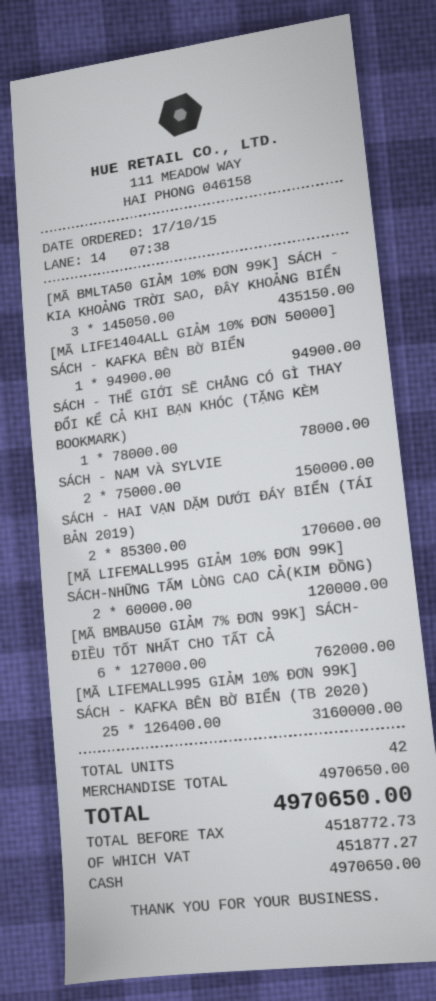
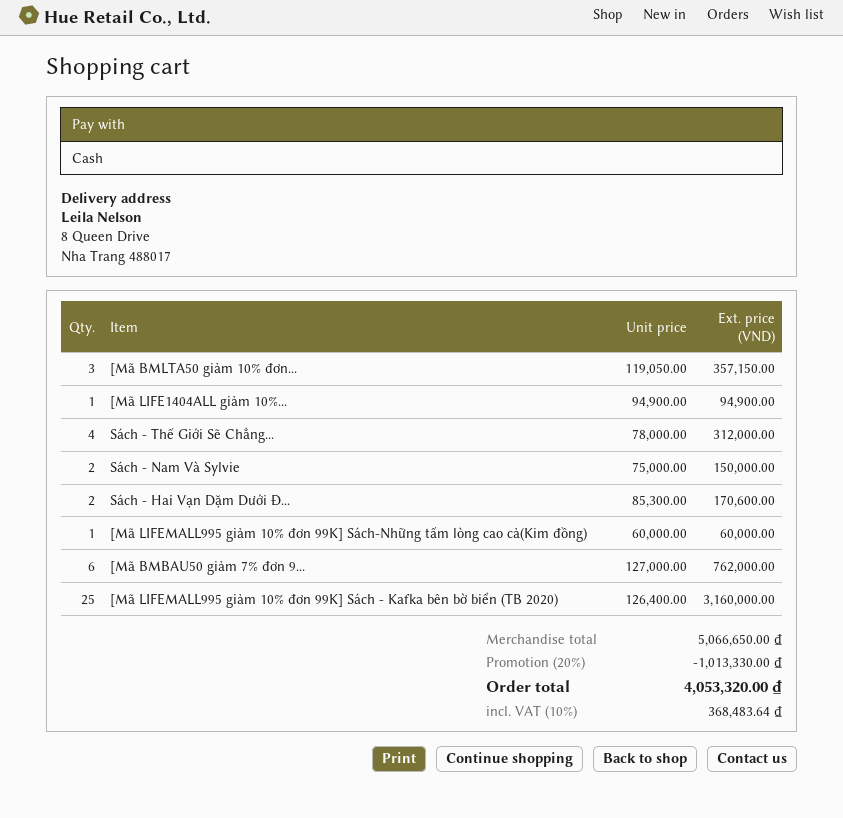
[MÃ BMLTA50 GIẢM 10% ĐƠN 99K] SÁCH - KIA KHOẢNG TRỜI SAO, ĐÂY KHOẢNG BIỂN: 3 x 145050.00 = 435150.00 -> 3 x 119050.00 = 357150.00
SÁCH - THẾ GIỚI SẼ CHẲNG CÓ GÌ THAY ĐỔI KỂ CẢ KHI BẠN KHÓC (TẶNG KÈM BOOKMARK): 1 x 78000.00 = 78000.00 -> 4 x 78000.00 = 312000.00
[MÃ LIFEMALL995 GIẢM 10% ĐƠN 99K] SÁCH-NHỮNG TẤM LÒNG CAO CẢ(KIM ĐỒNG): 2 x 60000.00 = 120000.00 -> 1 x 60000.00 = 60000.00
subtotal: 4970650.00 -> 5066650.00
discount: none -> 20% = 1013330.00
tax: 451877.27 -> 368483.64
total: 4970650.00 -> 4053320.00

